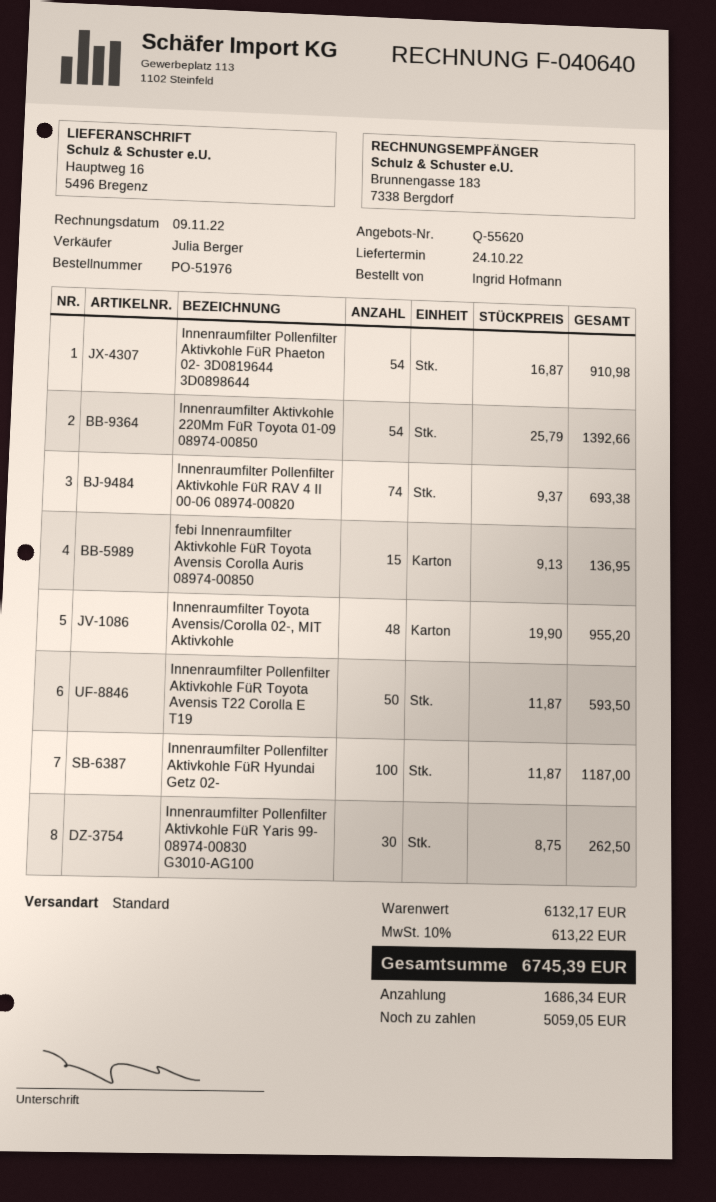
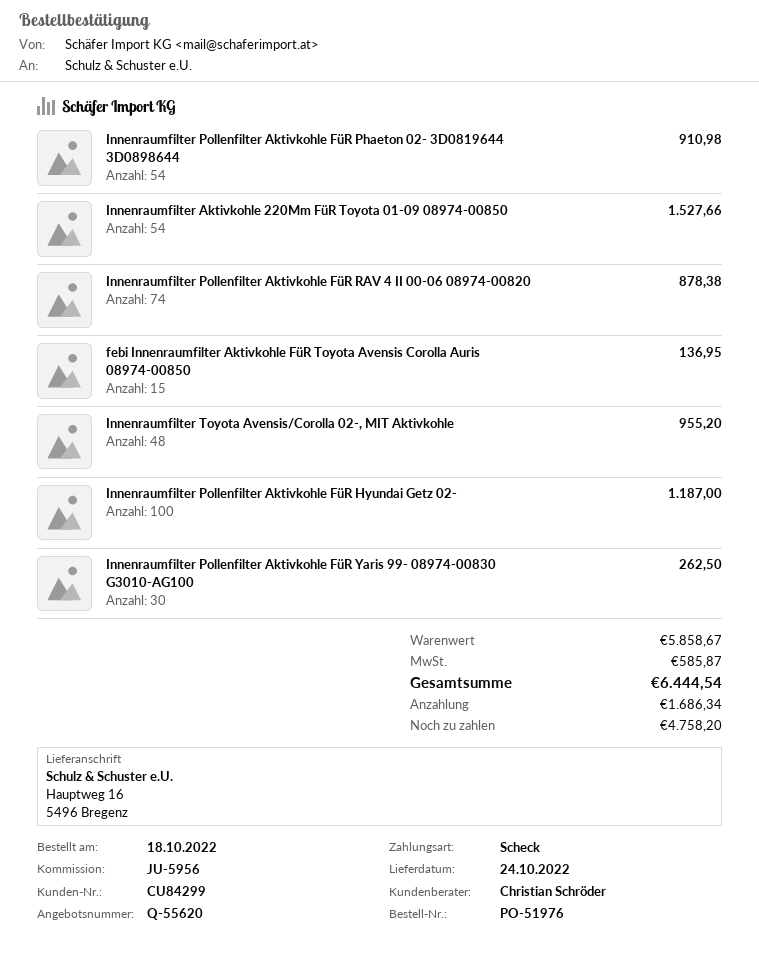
sales rep: Julia Berger -> Christian Schröder
Innenraumfilter Aktivkohle 220Mm FüR Toyota 01-09 08974-00850: 54 for 1392.66 -> 54 for 1527.66
Innenraumfilter Pollenfilter Aktivkohle FüR RAV 4 II 00-06 08974-00820: 74 for 693.38 -> 74 for 878.38
Innenraumfilter Pollenfilter Aktivkohle FüR Toyota Avensis T22 Corolla E T19: 50 for 593.50 -> none
subtotal: 6132.17 -> 5858.67
tax: 613.22 -> 585.87
total: 6745.39 -> 6444.54
balance: 5059.05 -> 4758.20

